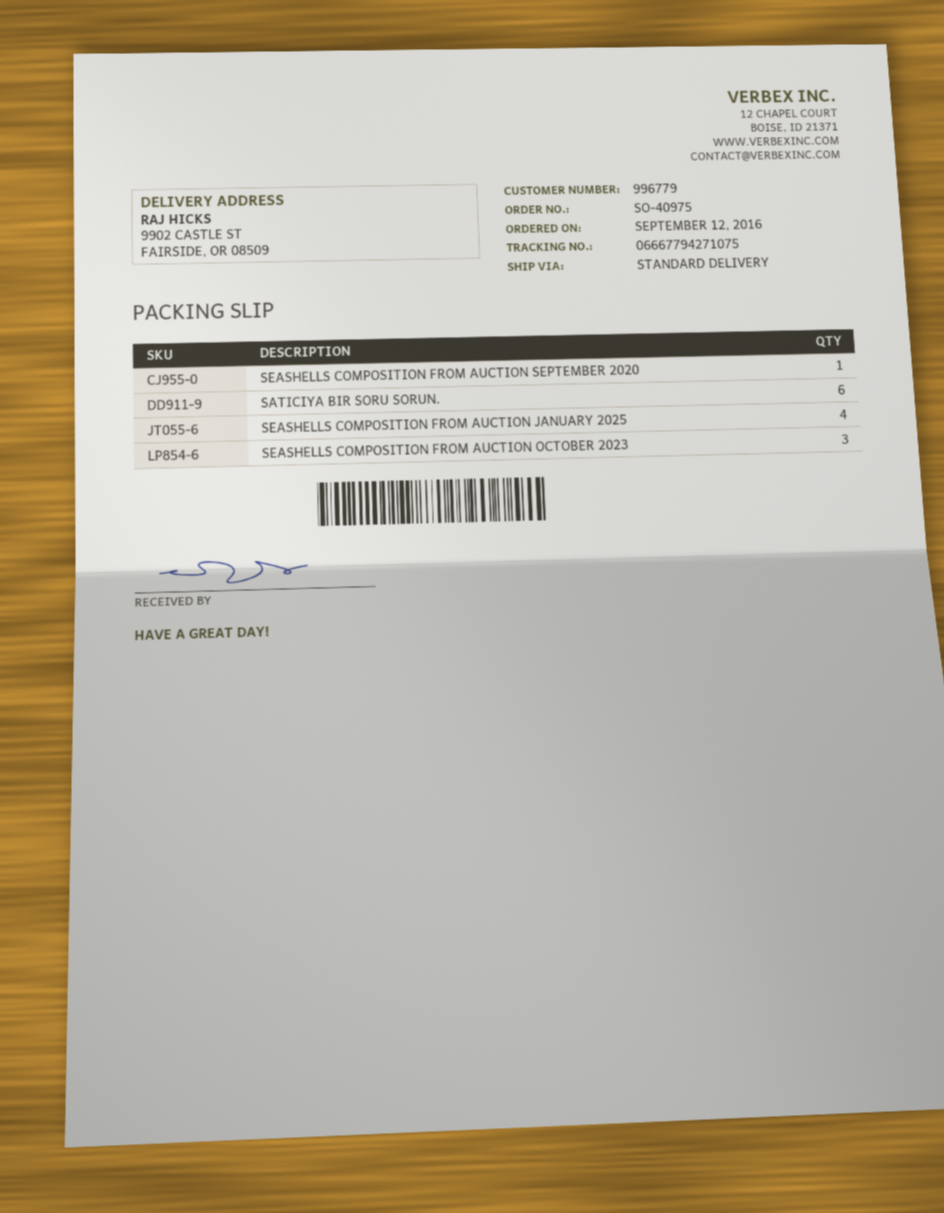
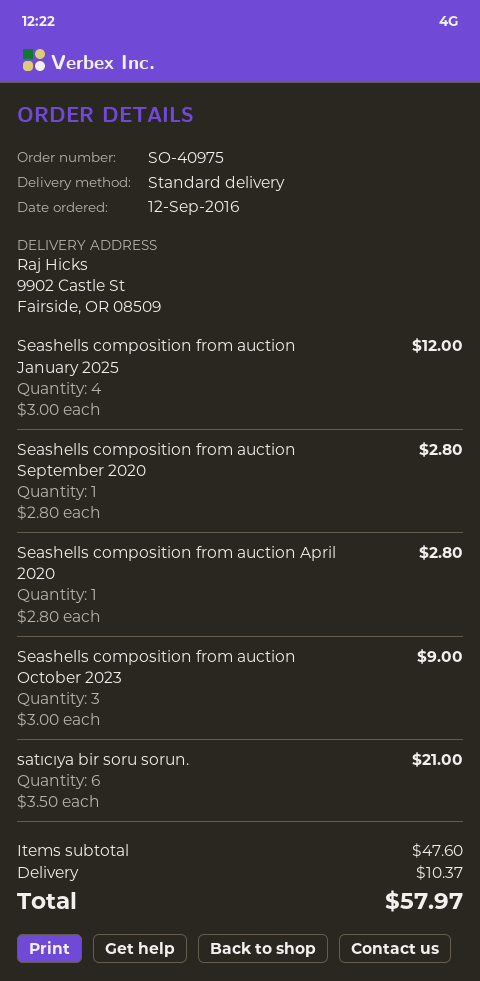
Seashells composition from auction April 2020: none -> 1

